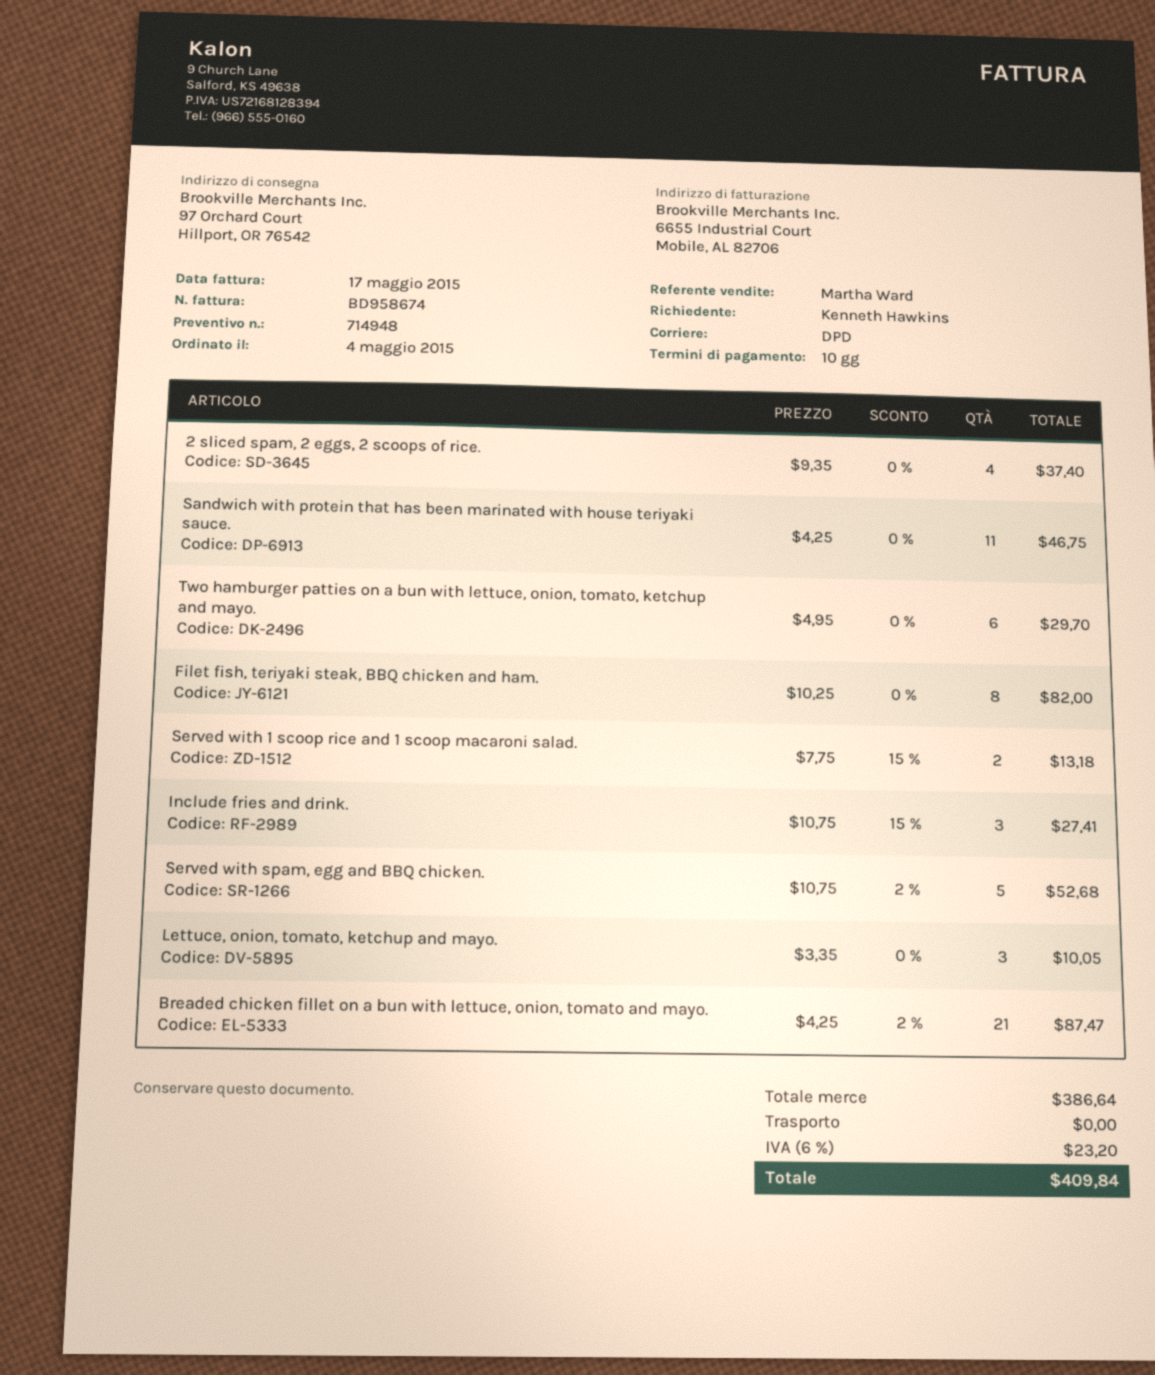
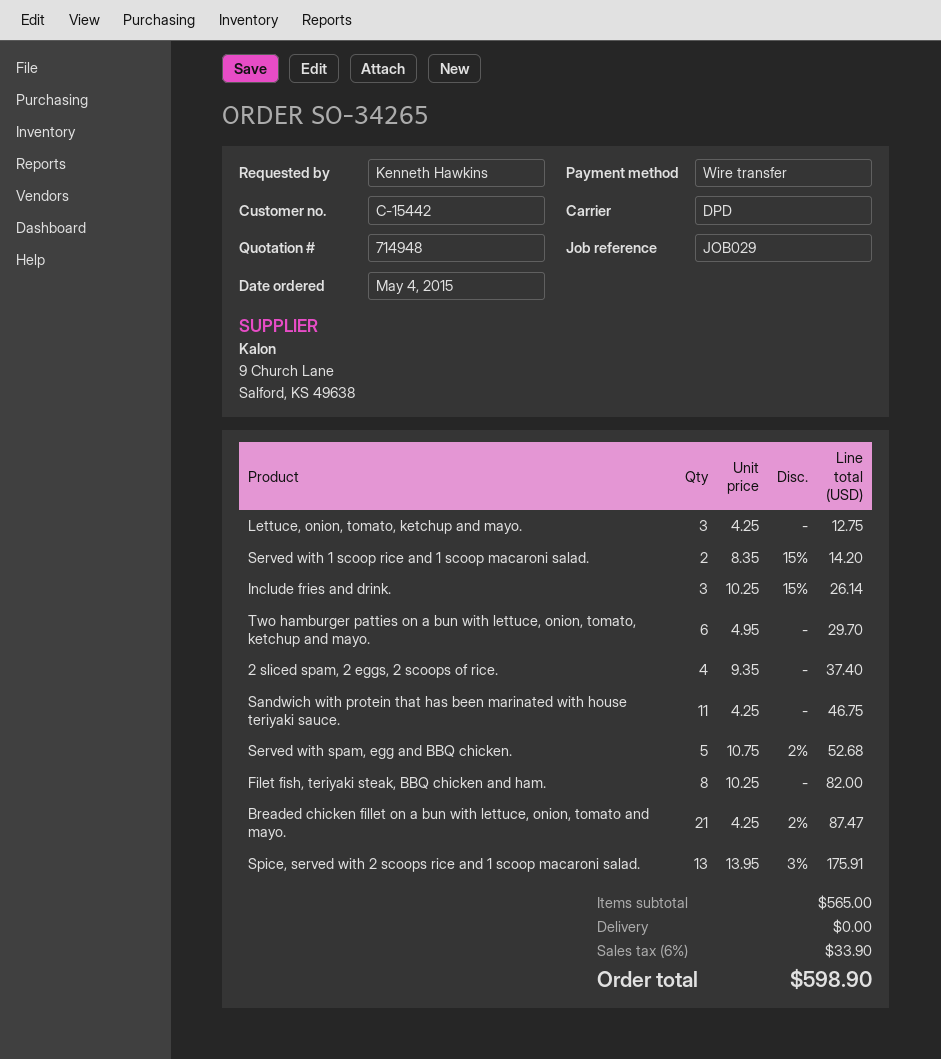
Served with 1 scoop rice and 1 scoop macaroni salad.: 2 x 7.75 - 15% = 13.18 -> 2 x 8.35 - 15% = 14.20
Include fries and drink.: 3 x 10.75 - 15% = 27.41 -> 3 x 10.25 - 15% = 26.14
Lettuce, onion, tomato, ketchup and mayo.: 3 x 3.35 = 10.05 -> 3 x 4.25 = 12.75
Spice, served with 2 scoops rice and 1 scoop macaroni salad.: none -> 13 x 13.95 - 3% = 175.91
subtotal: 386.64 -> 565.00
tax: 6% = 23.20 -> 6% = 33.90
total: 409.84 -> 598.90

